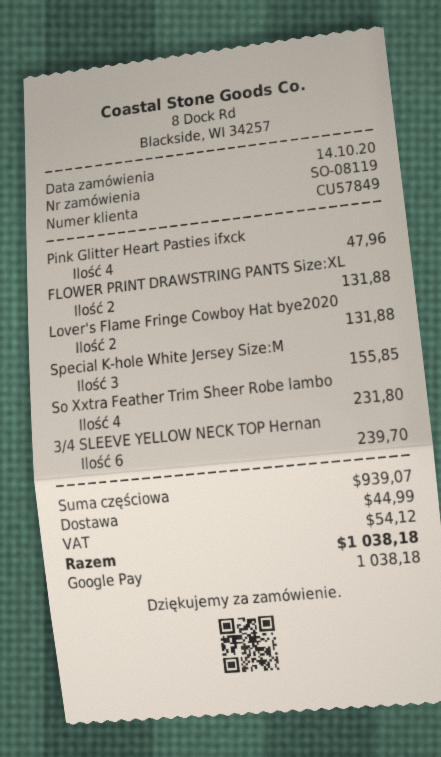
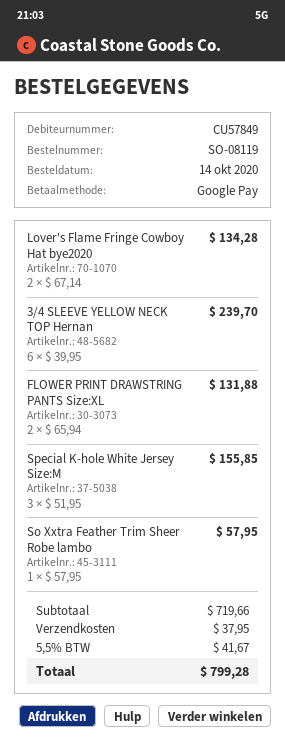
Pink Glitter Heart Pasties ifxck: 4 for 47.96 -> none
Lover's Flame Fringe Cowboy Hat bye2020: 2 for 131.88 -> 2 for 134.28
So Xxtra Feather Trim Sheer Robe lambo: 4 for 231.80 -> 1 for 57.95
subtotal: 939.07 -> 719.66
shipping: 44.99 -> 37.95
tax: 54.12 -> 41.67
total: 1038.18 -> 799.28

